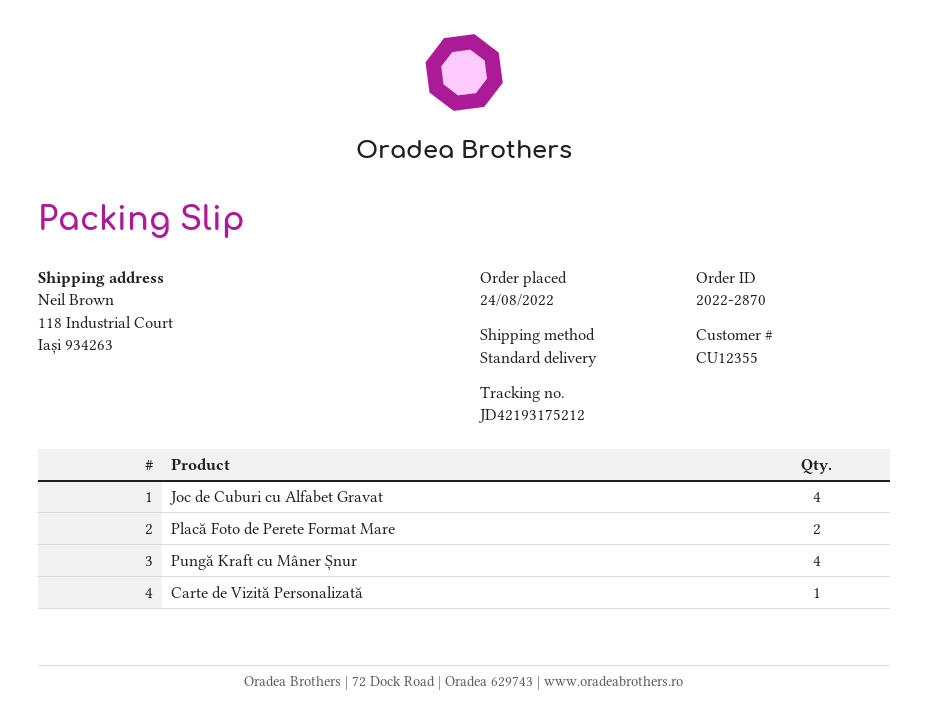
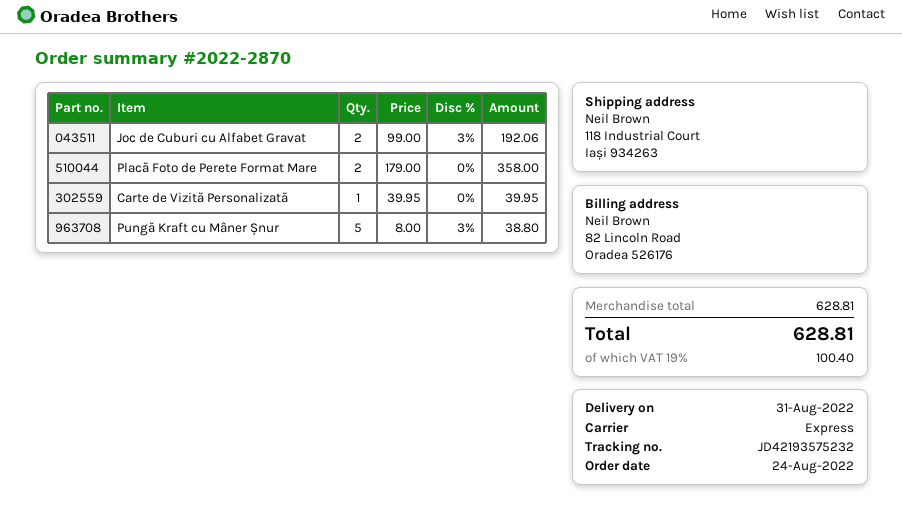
shipping method: standard -> express
tracking number: JD42193175212 -> JD42193575232
Joc de Cuburi cu Alfabet Gravat: 4 -> 2
Pungă Kraft cu Mâner Șnur: 4 -> 5

